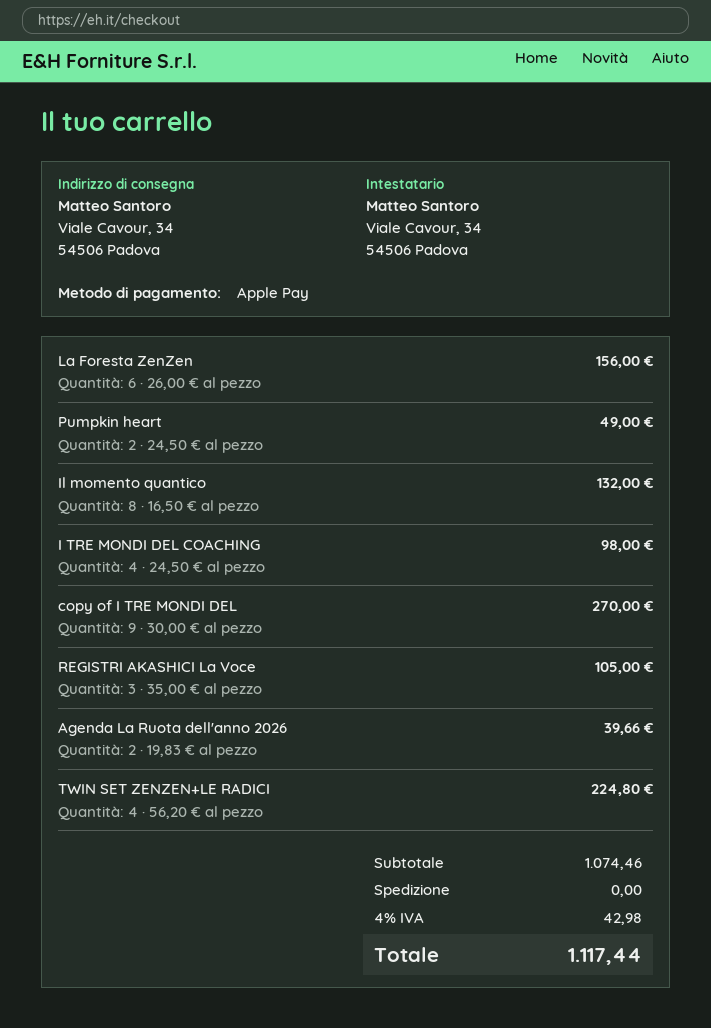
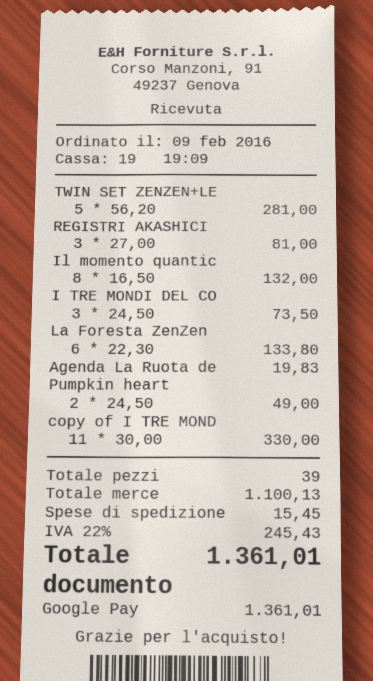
payment method: Apple Pay -> Google Pay
La Foresta ZenZen: 6 x 26.00 = 156.00 -> 6 x 22.30 = 133.80
I TRE MONDI DEL COACHING: 4 x 24.50 = 98.00 -> 3 x 24.50 = 73.50
copy of I TRE MONDI DEL: 9 x 30.00 = 270.00 -> 11 x 30.00 = 330.00
REGISTRI AKASHICI La Voce: 3 x 35.00 = 105.00 -> 3 x 27.00 = 81.00
Agenda La Ruota dell'anno 2026: 2 x 19.83 = 39.66 -> 1 x 19.83 = 19.83
TWIN SET ZENZEN+LE RADICI: 4 x 56.20 = 224.80 -> 5 x 56.20 = 281.00
subtotal: 1074.46 -> 1100.13
shipping: 0.00 -> 15.45
tax: 4% = 42.98 -> 22% = 245.43
total: 1117.44 -> 1361.01

